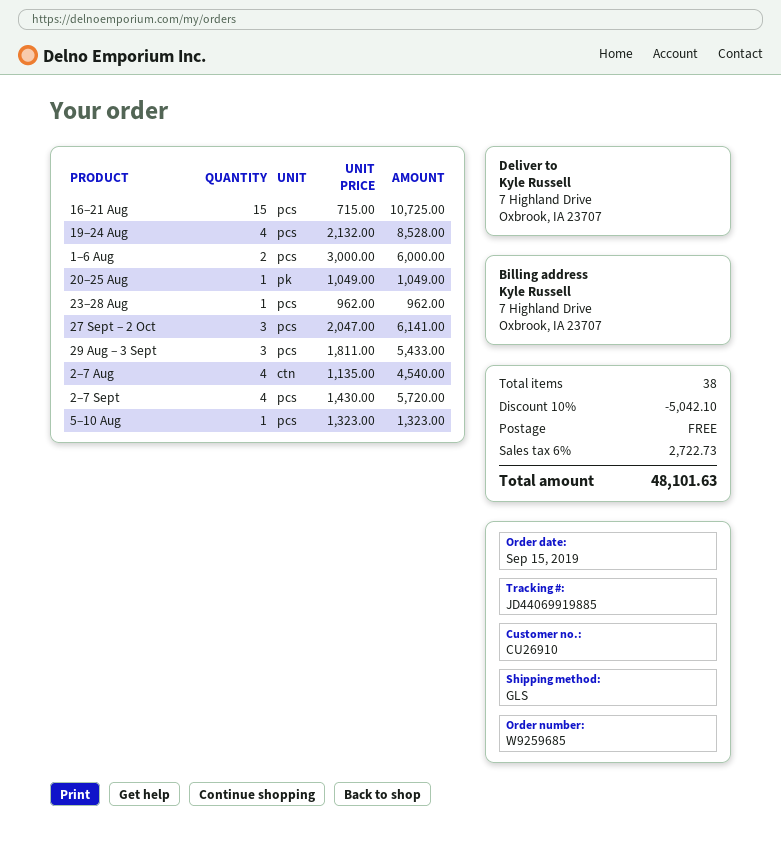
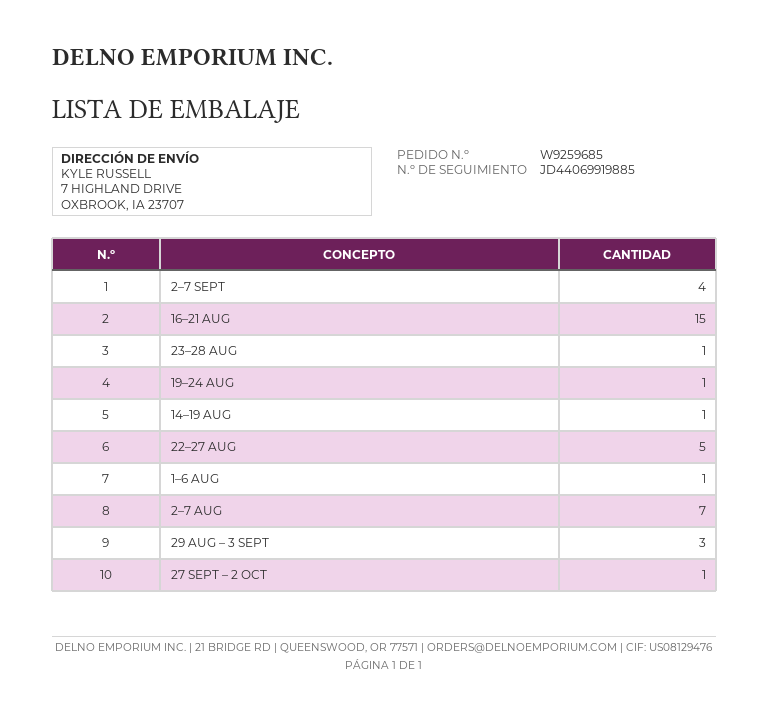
19–24 Aug: 4 -> 1
1–6 Aug: 2 -> 1
20–25 Aug: 1 -> none
27 Sept – 2 Oct: 3 -> 1
2–7 Aug: 4 -> 7
5–10 Aug: 1 -> none
14–19 AUG: none -> 1
22–27 AUG: none -> 5

